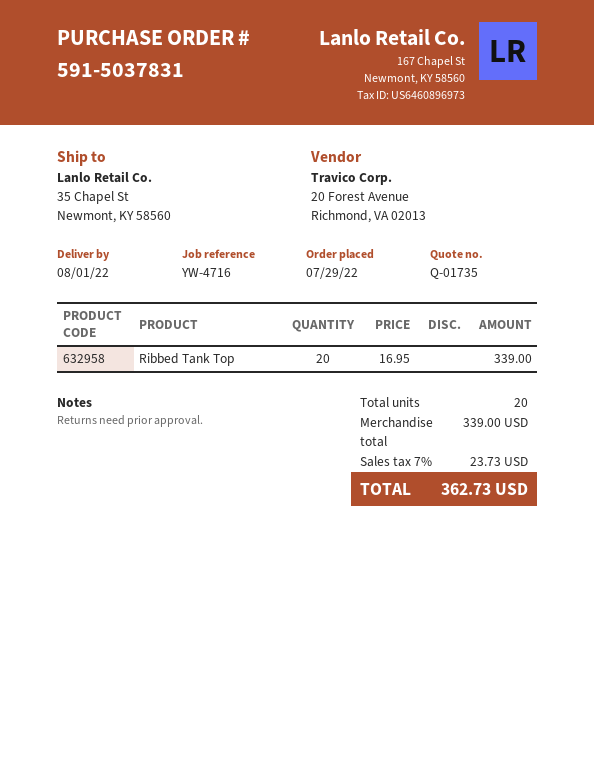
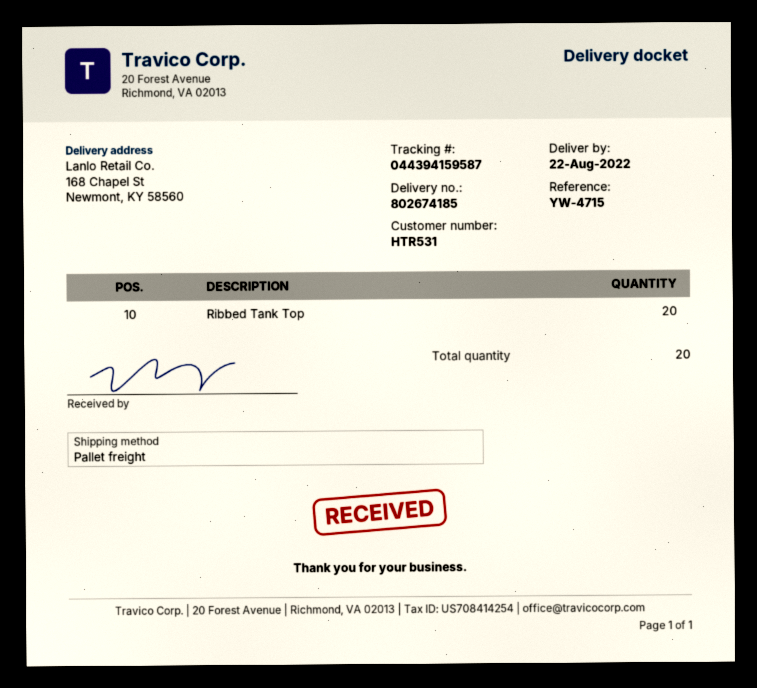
delivery date: 2022-08-01 -> 2022-08-22
reference: YW-4716 -> YW-4715
ship to: 35 Chapel St, Newmont, KY 58560 -> 168 Chapel St, Newmont, KY 58560

